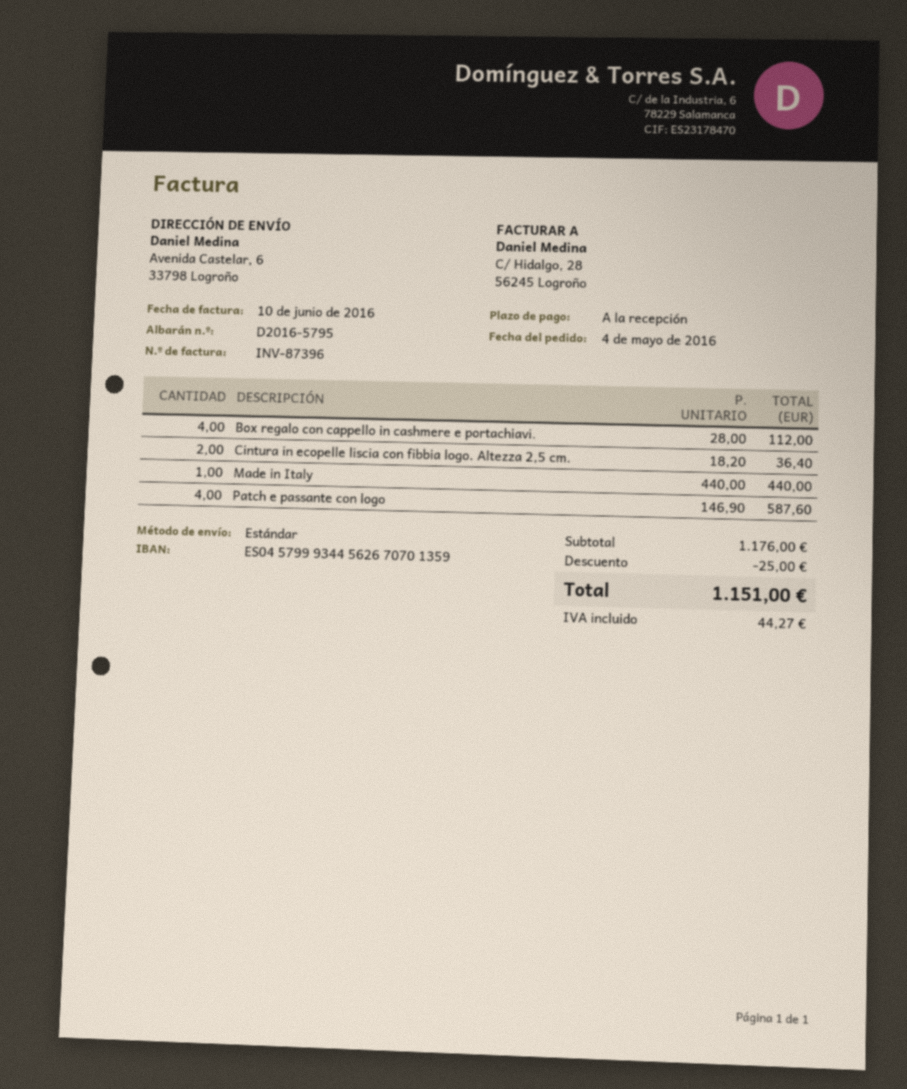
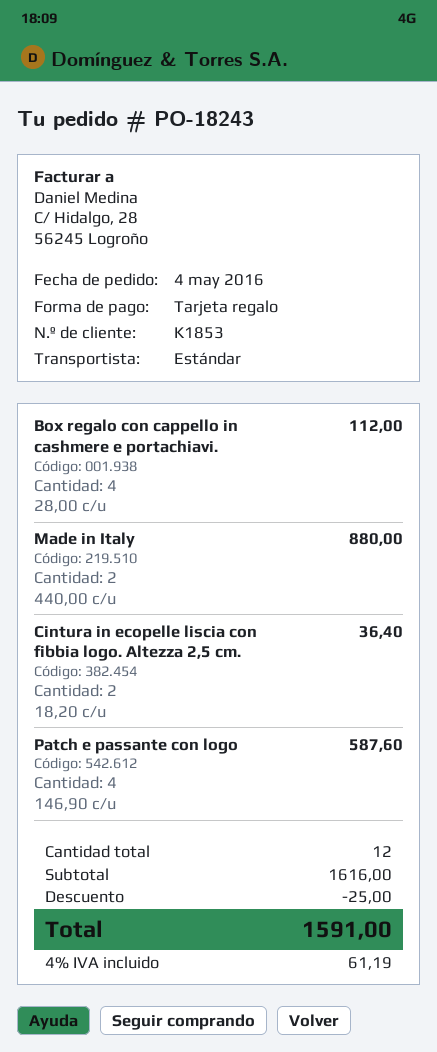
Made in Italy: 1 x 440.00 = 440.00 -> 2 x 440.00 = 880.00
subtotal: 1176.00 -> 1616.00
tax: 44.27 -> 61.19
total: 1151.00 -> 1591.00

